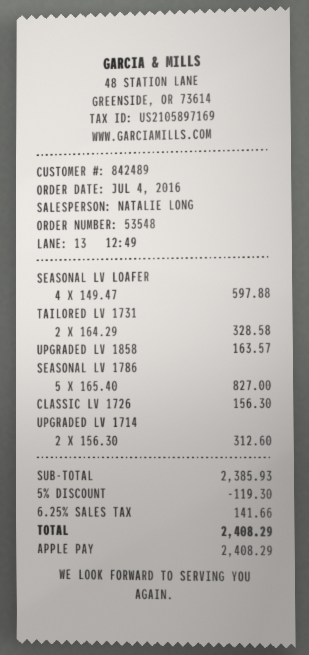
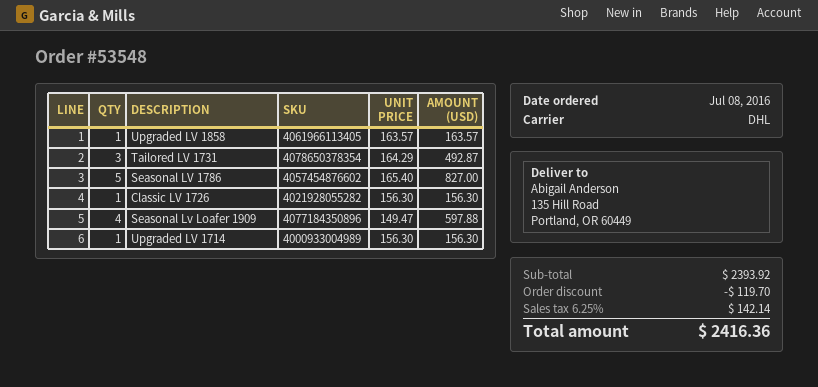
order date: 2016-07-04 -> 2016-07-08
TAILORED LV 1731: 2 x 164.29 = 328.58 -> 3 x 164.29 = 492.87
UPGRADED LV 1714: 2 x 156.30 = 312.60 -> 1 x 156.30 = 156.30
subtotal: 2385.93 -> 2393.92
discount: 119.30 -> 119.70
tax: 6.25% = 141.66 -> 6.25% = 142.14
total: 2408.29 -> 2416.36

